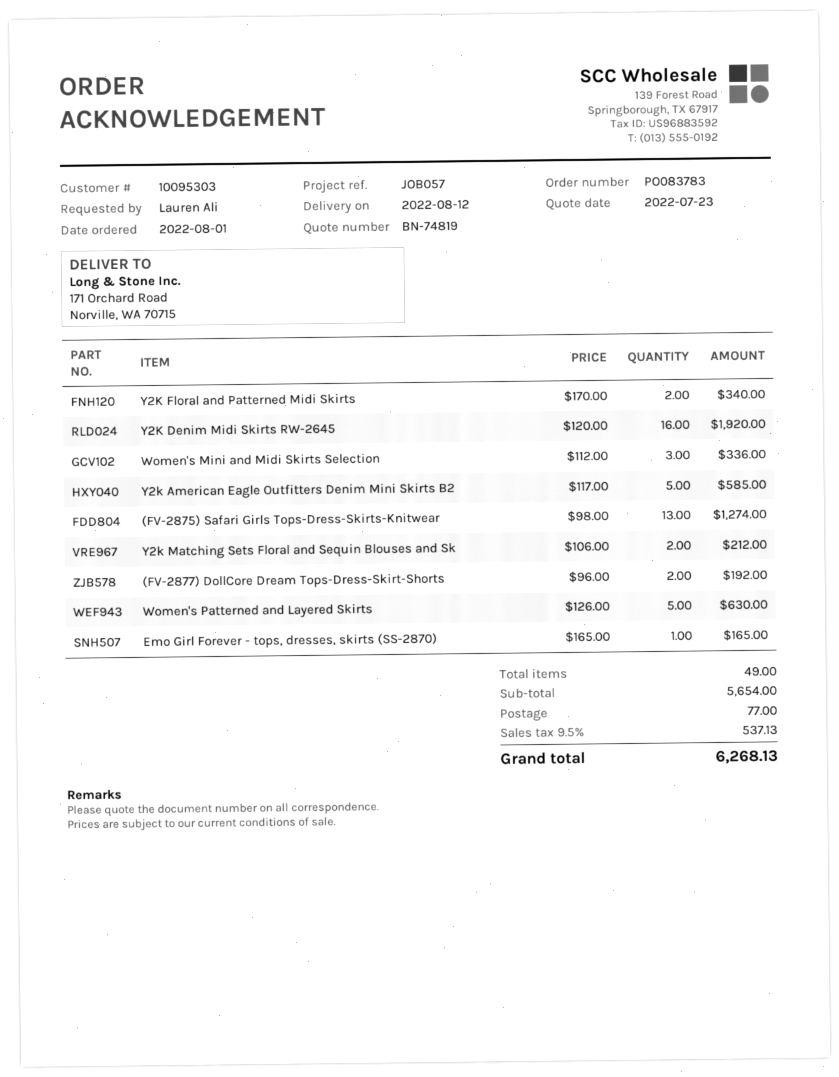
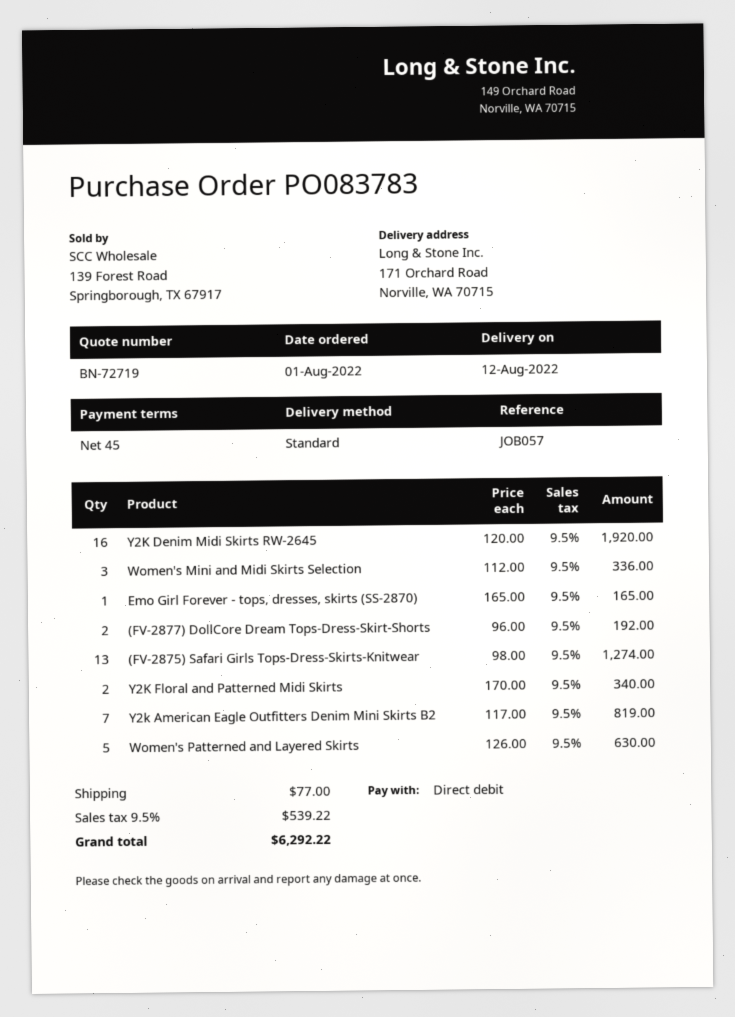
quote number: BN-74819 -> BN-72719
Y2k American Eagle Outfitters Denim Mini Skirts B2: 5 x 117.00 = 585.00 -> 7 x 117.00 = 819.00
Y2k Matching Sets Floral and Sequin Blouses and Sk: 2 x 106.00 = 212.00 -> none
tax: 9.5% = 537.13 -> 9.5% = 539.22
total: 6268.13 -> 6292.22

